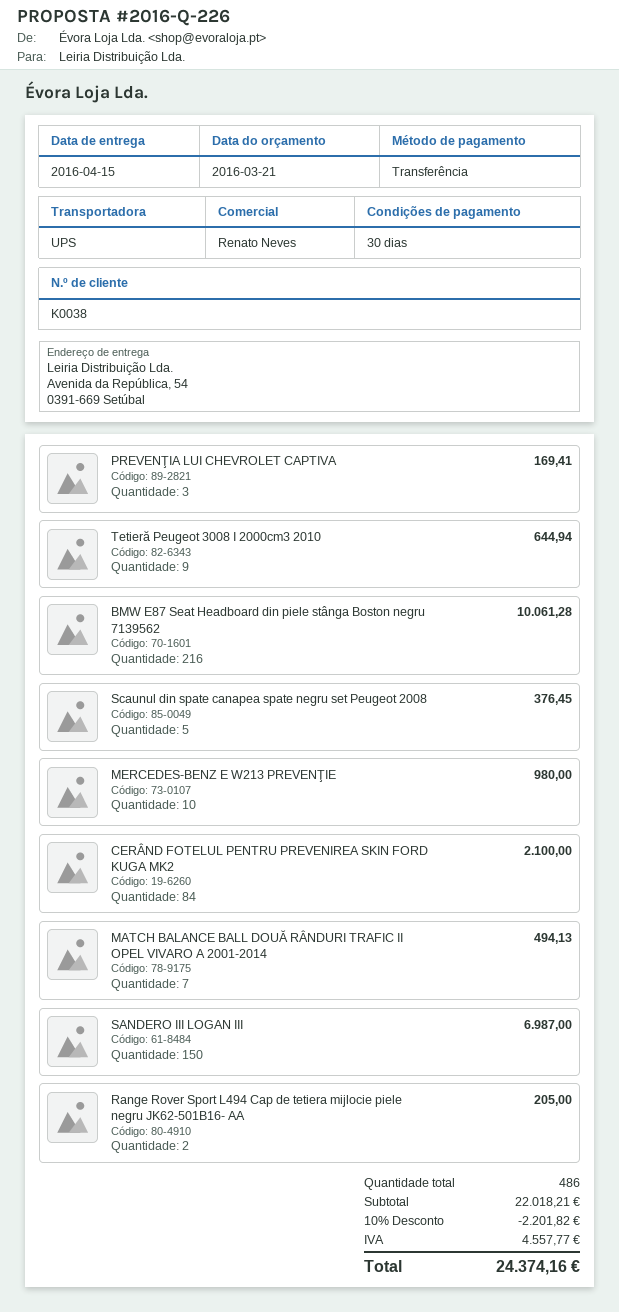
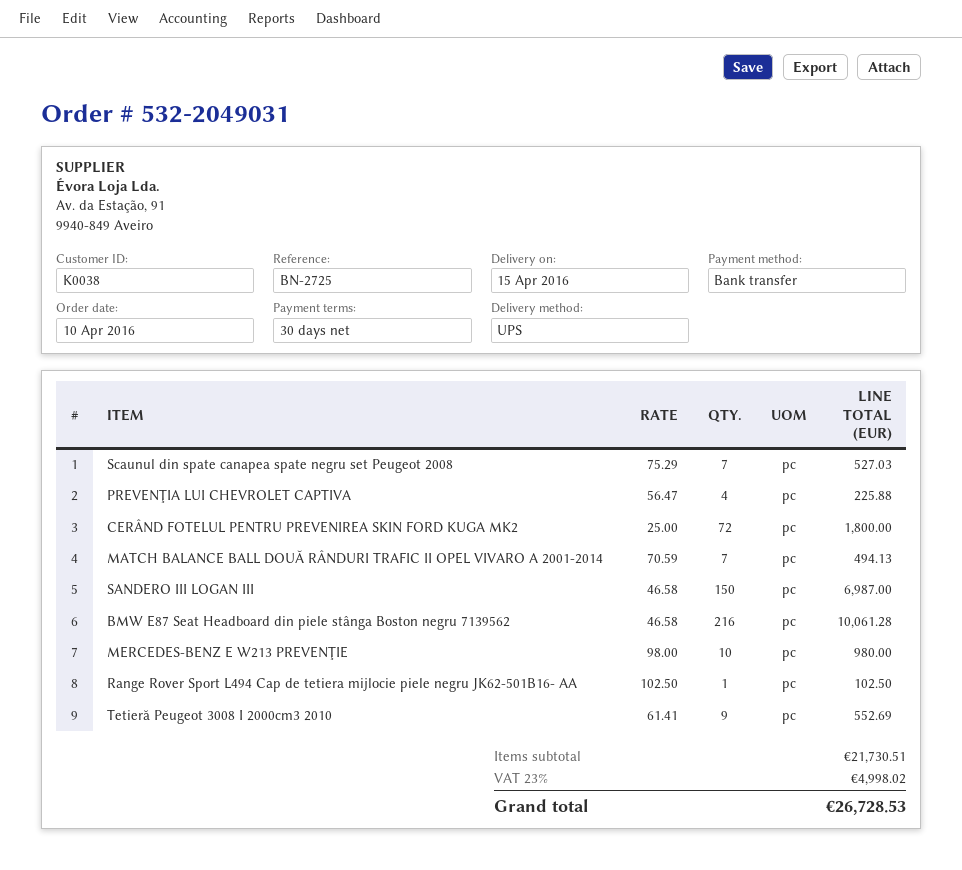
PREVENŢIA LUI CHEVROLET CAPTIVA: 3 for 169.41 -> 4 for 225.88
Tetieră Peugeot 3008 I 2000cm3 2010: 9 for 644.94 -> 9 for 552.69
Scaunul din spate canapea spate negru set Peugeot 2008: 5 for 376.45 -> 7 for 527.03
CERÂND FOTELUL PENTRU PREVENIREA SKIN FORD KUGA MK2: 84 for 2100.00 -> 72 for 1800.00
Range Rover Sport L494 Cap de tetiera mijlocie piele negru JK62-501B16- AA: 2 for 205.00 -> 1 for 102.50
subtotal: 22018.21 -> 21730.51
discount: 10% = 2201.82 -> none
tax: 4557.77 -> 4998.02
total: 24374.16 -> 26728.53

